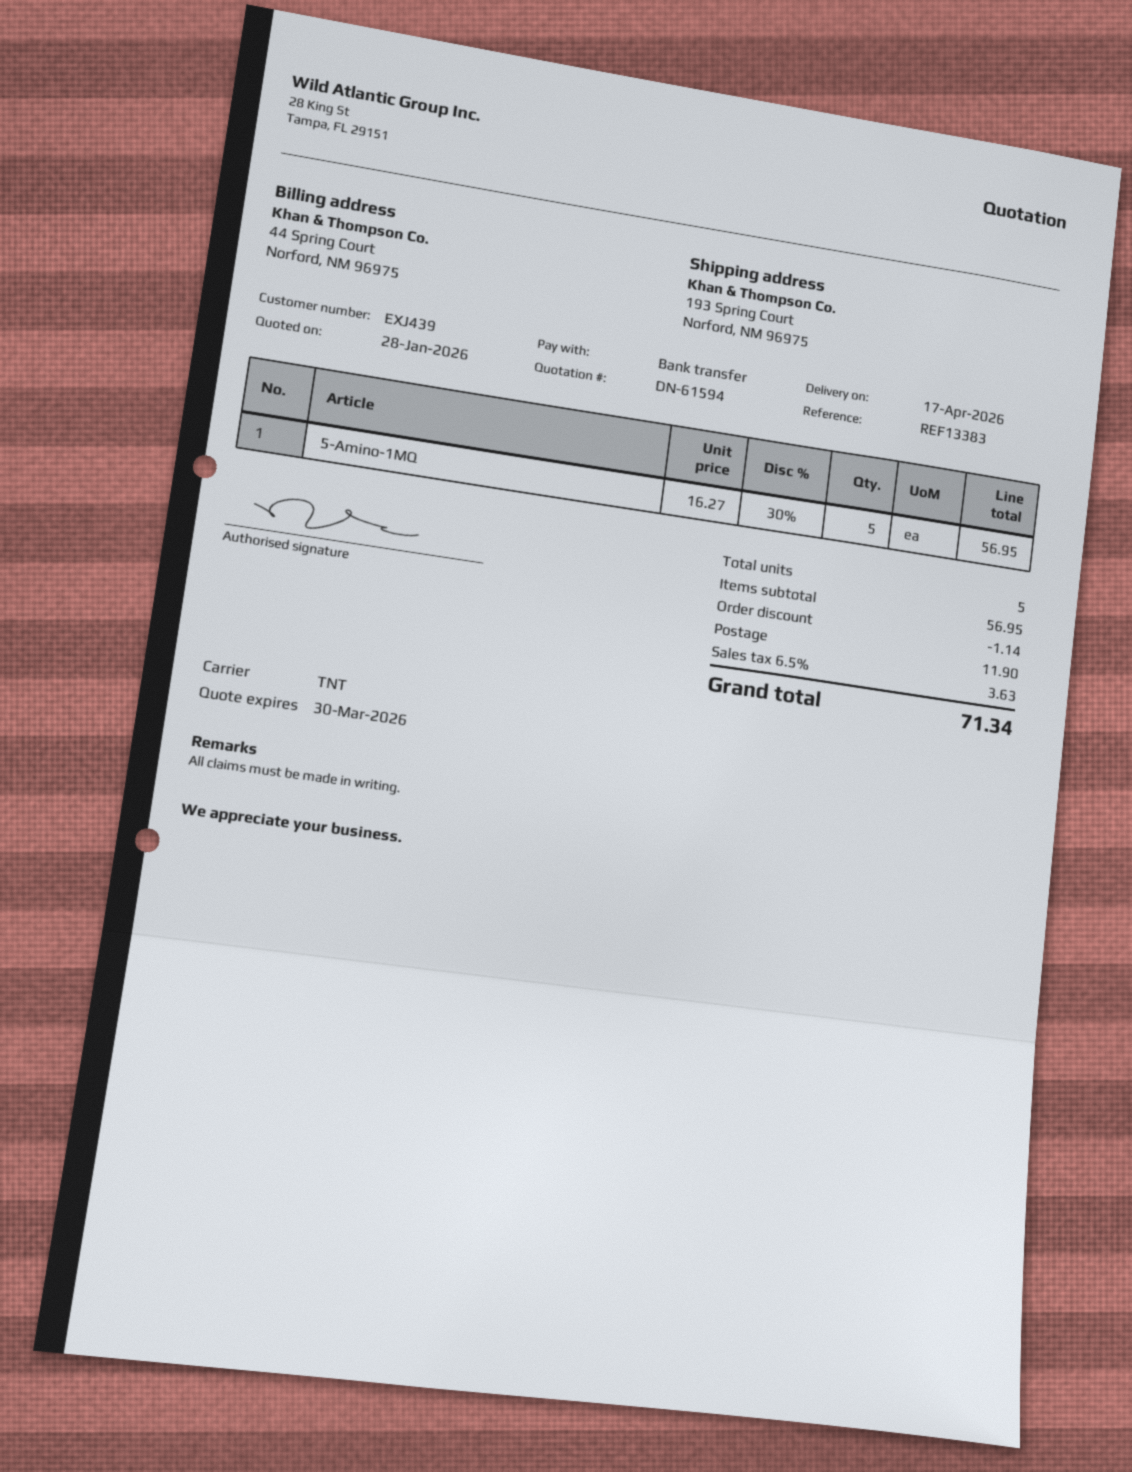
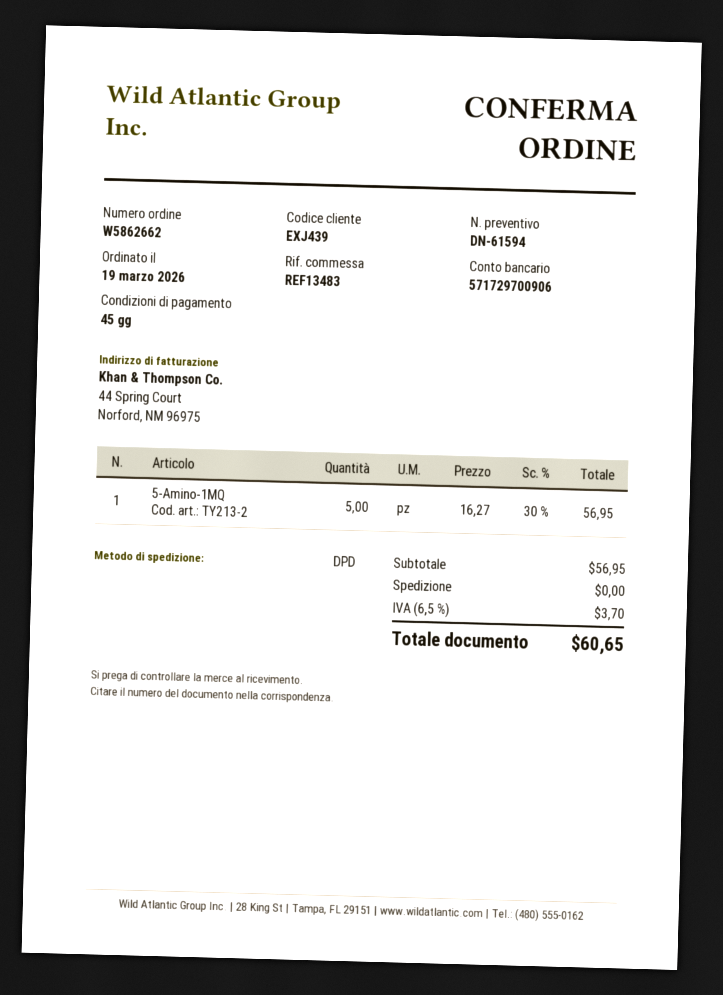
reference: REF13383 -> REF13483
shipping method: TNT -> DPD
discount: 1.14 -> none
shipping: 11.90 -> 0.00
tax: 6.5% = 3.63 -> 6.5% = 3.70
total: 71.34 -> 60.65

